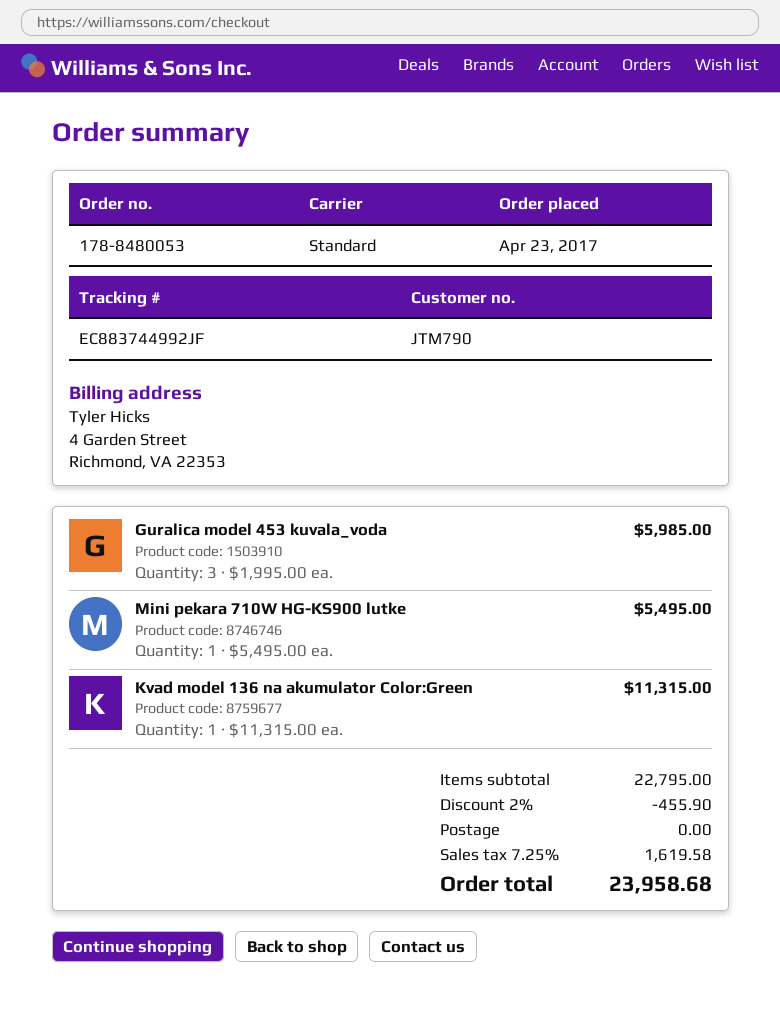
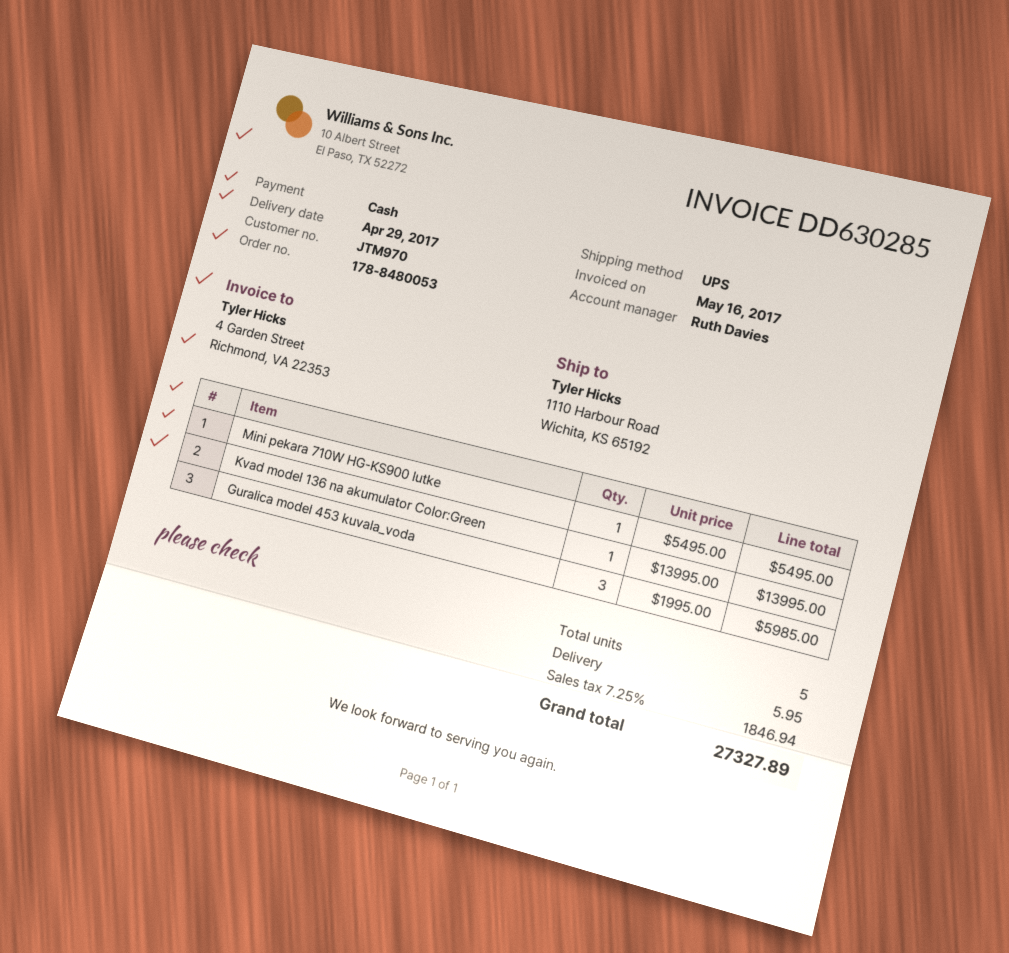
customer number: JTM790 -> JTM970
shipping method: standard -> UPS
Kvad model 136 na akumulator Color:Green: 1 x 11315.00 = 11315.00 -> 1 x 13995.00 = 13995.00
discount: 2% = 455.90 -> none
shipping: 0.00 -> 5.95
tax: 7.25% = 1619.58 -> 7.25% = 1846.94
total: 23958.68 -> 27327.89

